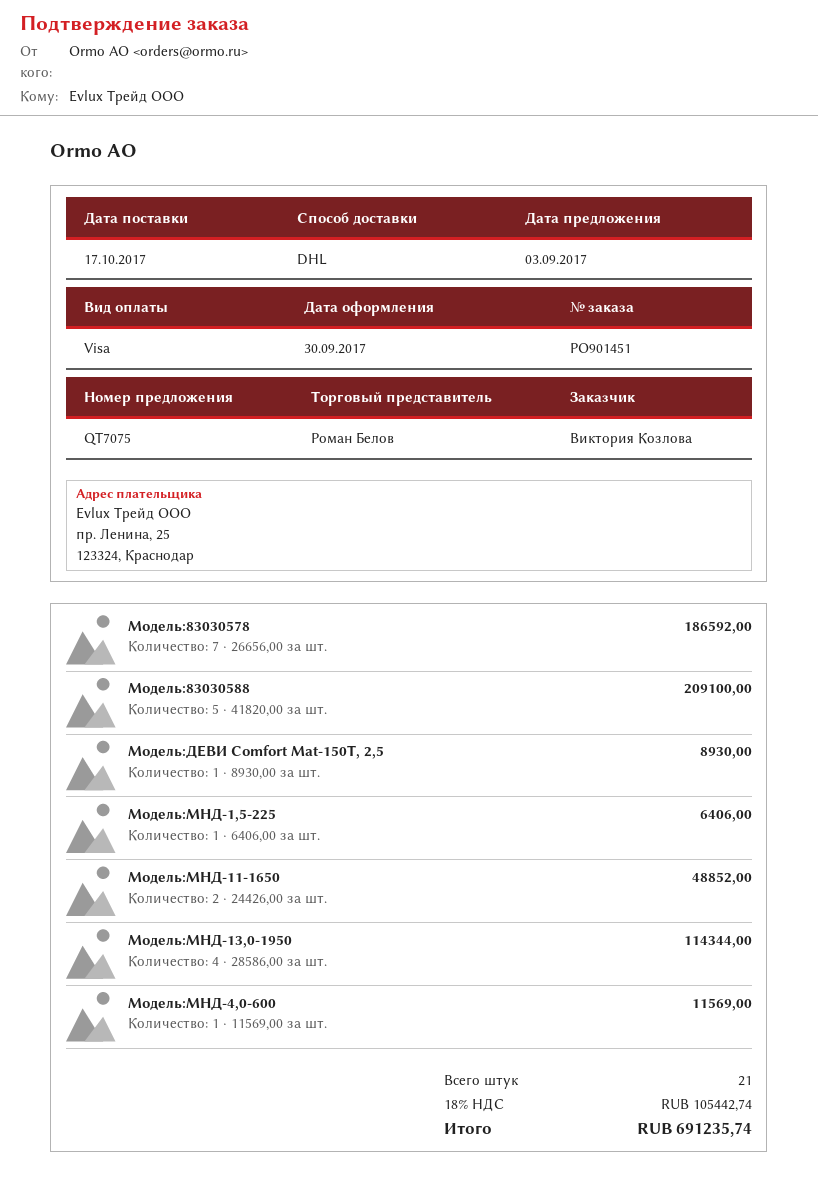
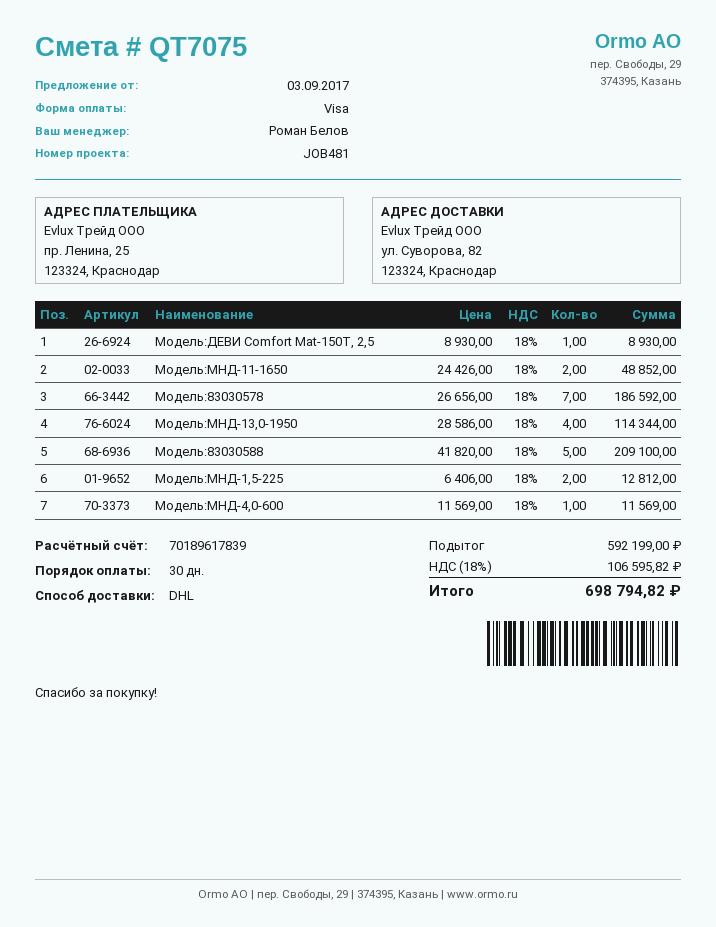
Модель:МНД-1,5-225: 1 x 6406.00 = 6406.00 -> 2 x 6406.00 = 12812.00
tax: 18% = 105442.74 -> 18% = 106595.82
total: 691235.74 -> 698794.82

